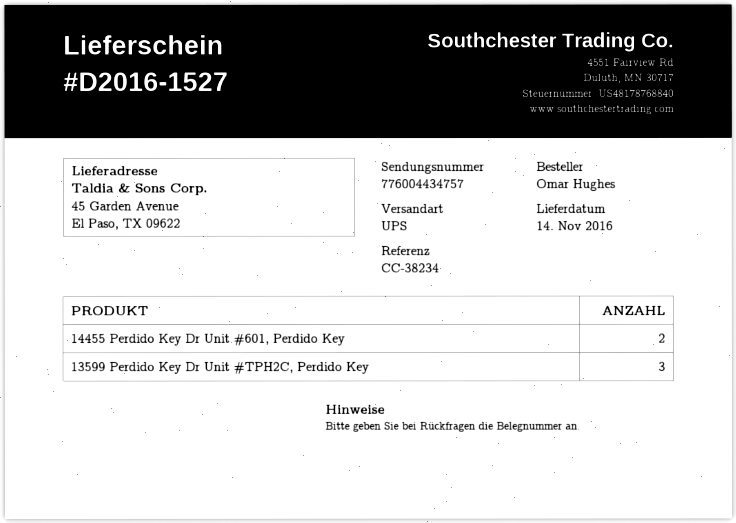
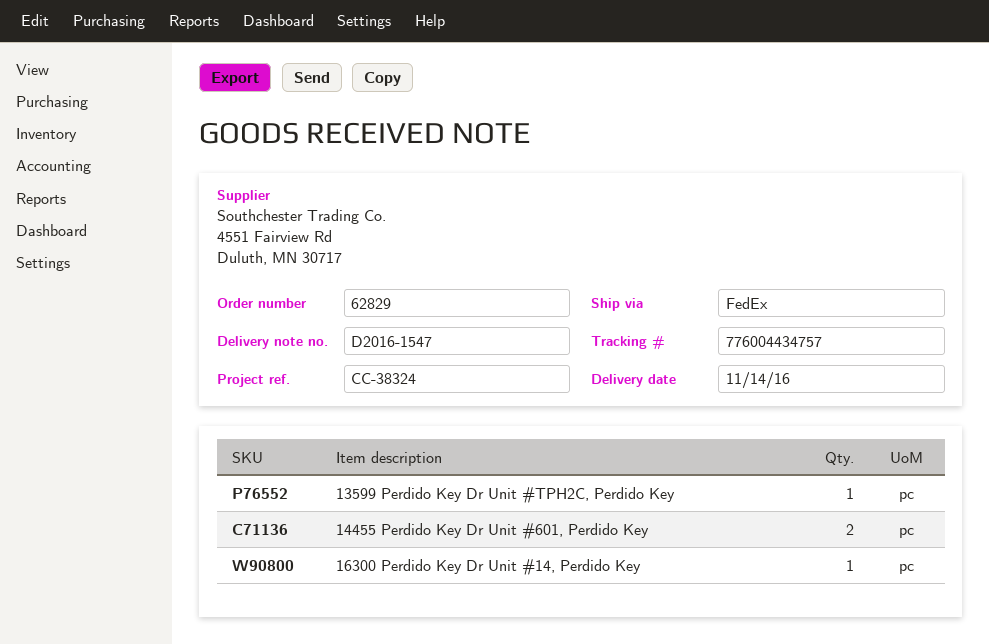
delivery note number: D2016-1527 -> D2016-1547
reference: CC-38234 -> CC-38324
shipping method: UPS -> FedEx
13599 Perdido Key Dr Unit #TPH2C, Perdido Key: 3 -> 1
16300 Perdido Key Dr Unit #14, Perdido Key: none -> 1

